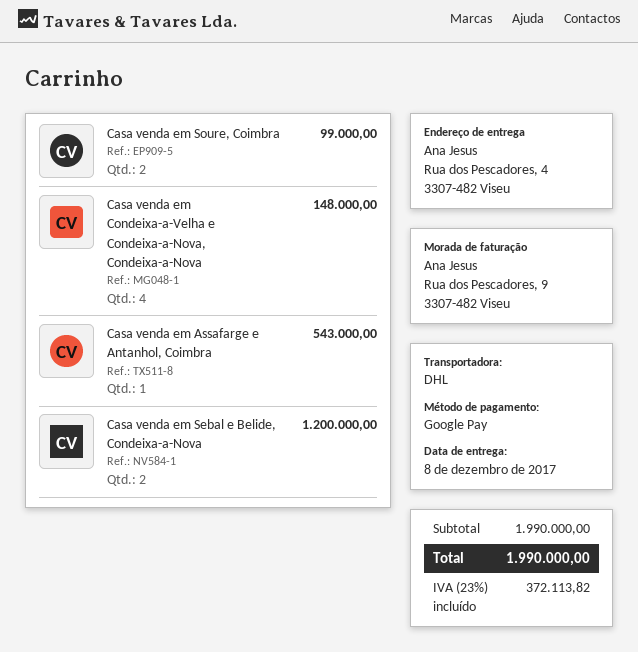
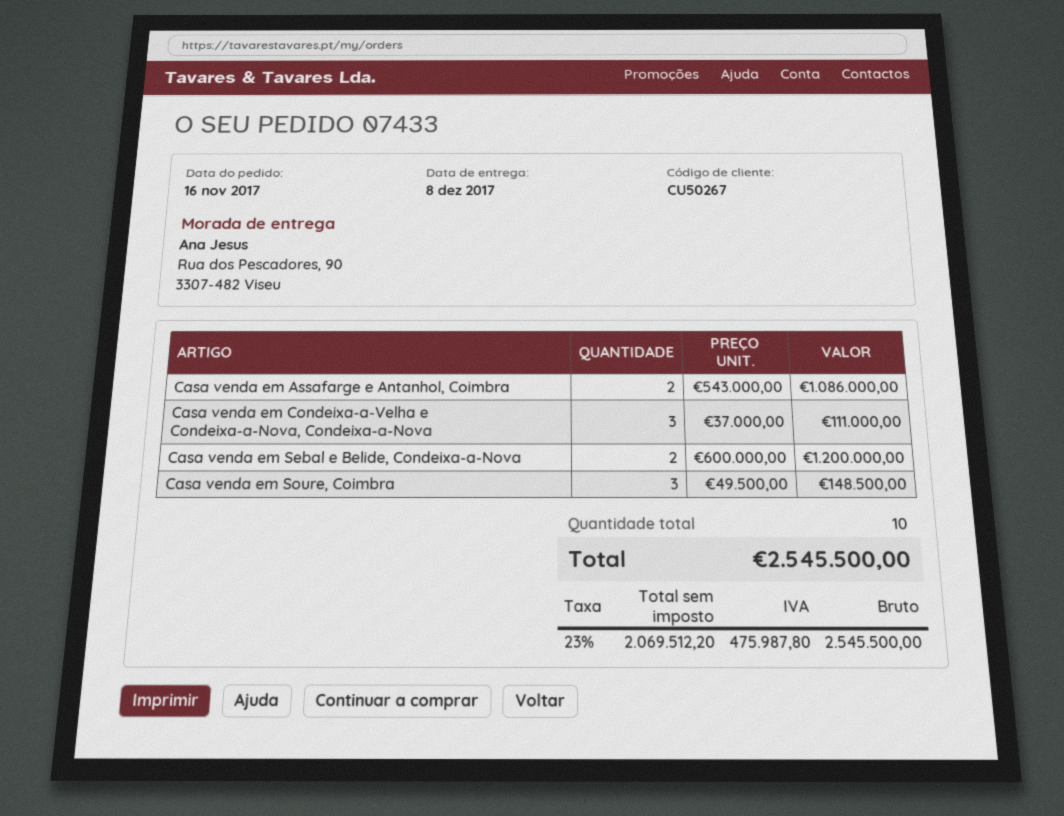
ship to: Rua dos Pescadores, 4, 3307-482 Viseu -> Rua dos Pescadores, 90, 3307-482 Viseu
Casa venda em Soure, Coimbra: 2 for 99000.00 -> 3 for 148500.00
Casa venda em Condeixa-a-Velha e Condeixa-a-Nova, Condeixa-a-Nova: 4 for 148000.00 -> 3 for 111000.00
Casa venda em Assafarge e Antanhol, Coimbra: 1 for 543000.00 -> 2 for 1086000.00
tax: 23% = 372113.82 -> 23% = 475987.80
total: 1990000.00 -> 2545500.00

